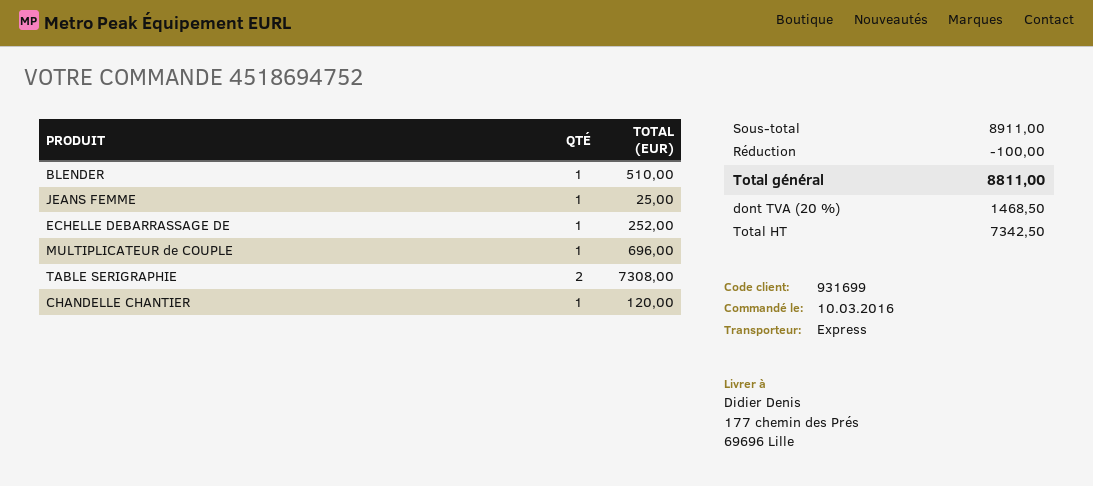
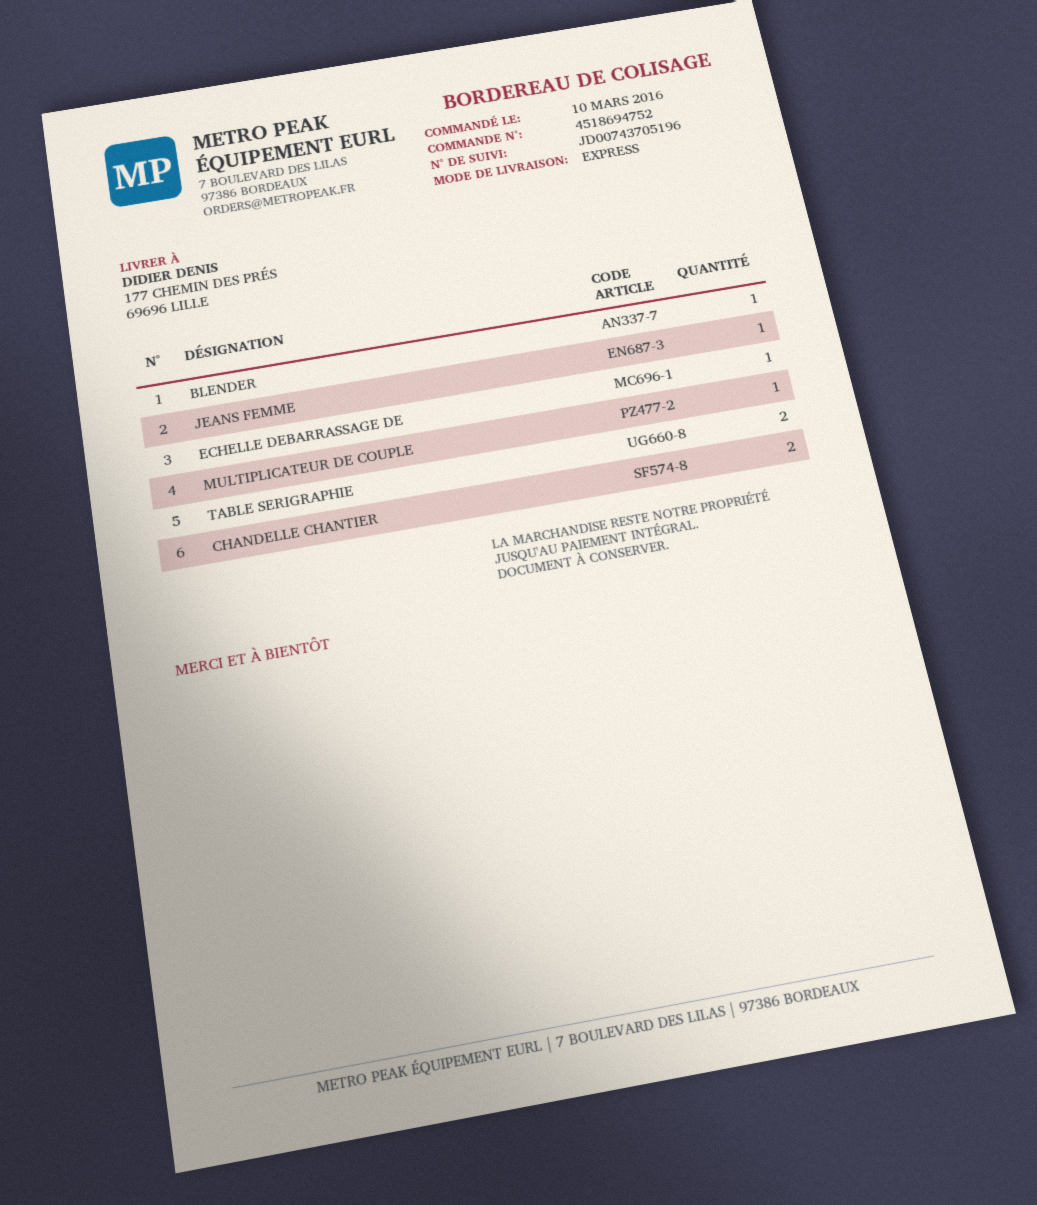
CHANDELLE CHANTIER: 1 -> 2

